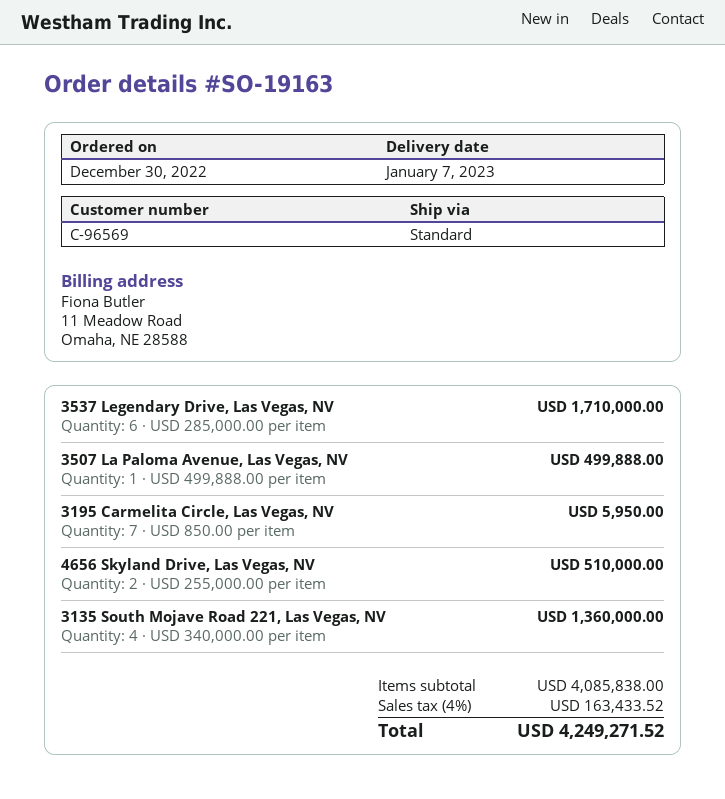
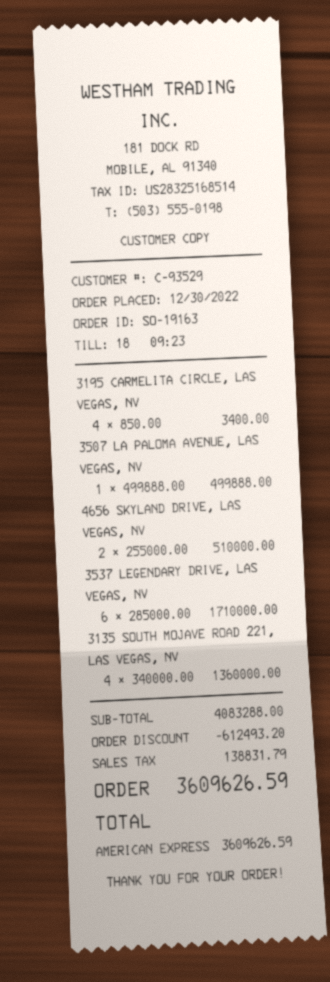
customer number: C-96569 -> C-93529
3195 Carmelita Circle, Las Vegas, NV: 7 x 850.00 = 5950.00 -> 4 x 850.00 = 3400.00
subtotal: 4085838.00 -> 4083288.00
discount: none -> 612493.20
tax: 163433.52 -> 138831.79
total: 4249271.52 -> 3609626.59

